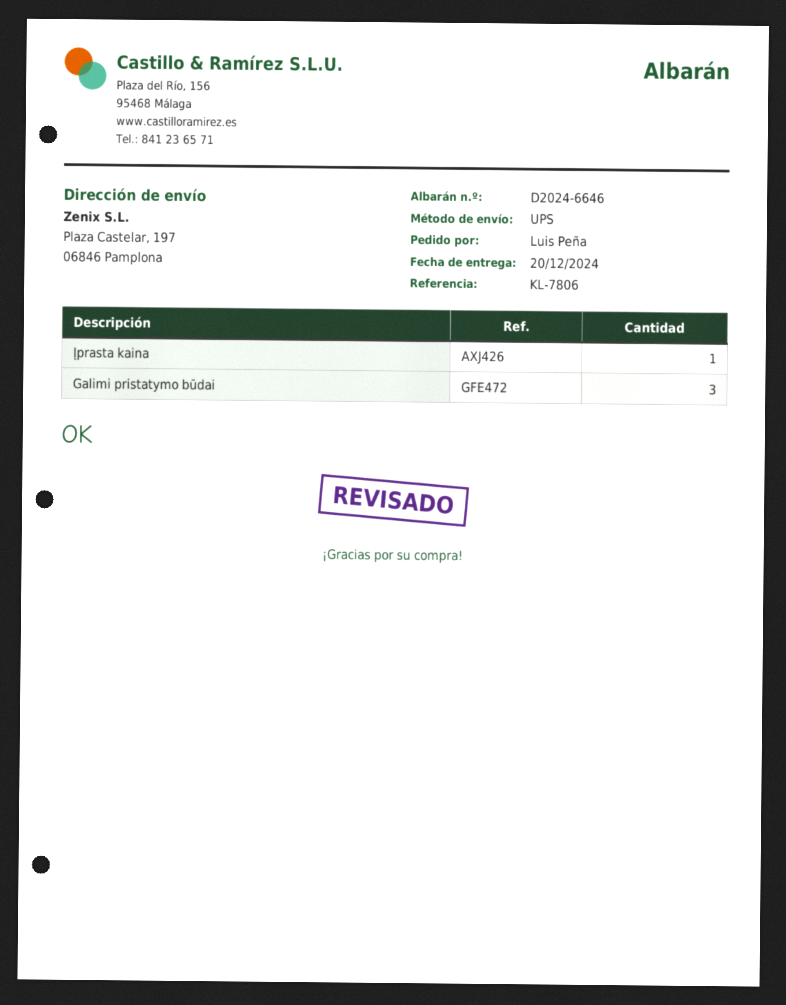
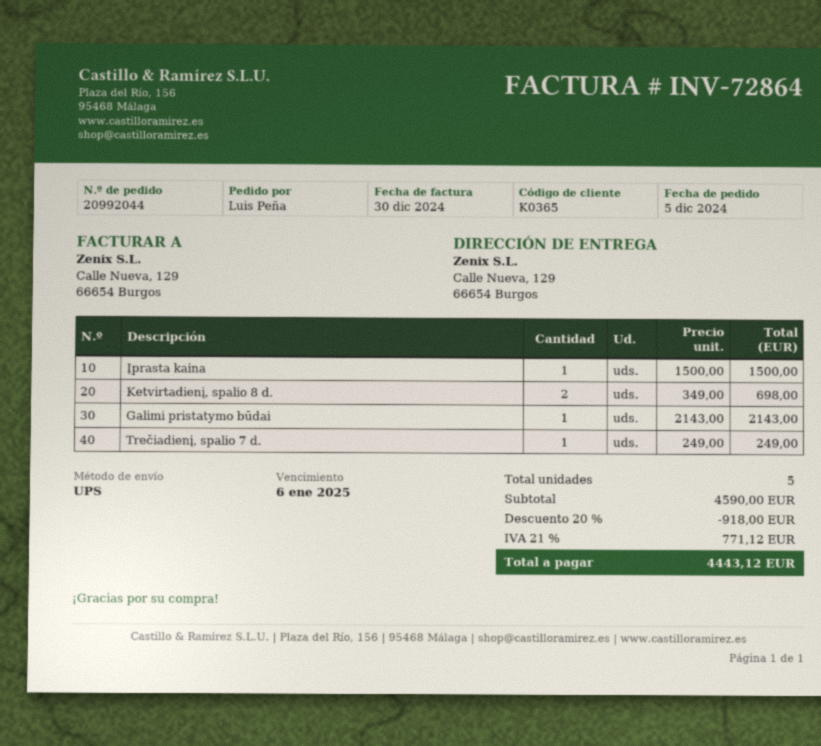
ship to: Plaza Castelar, 197, 06846 Pamplona -> Calle Nueva, 129, 66654 Burgos
Galimi pristatymo būdai: 3 -> 1
Ketvirtadienį, spalio 8 d.: none -> 2
Trečiadienį, spalio 7 d.: none -> 1

